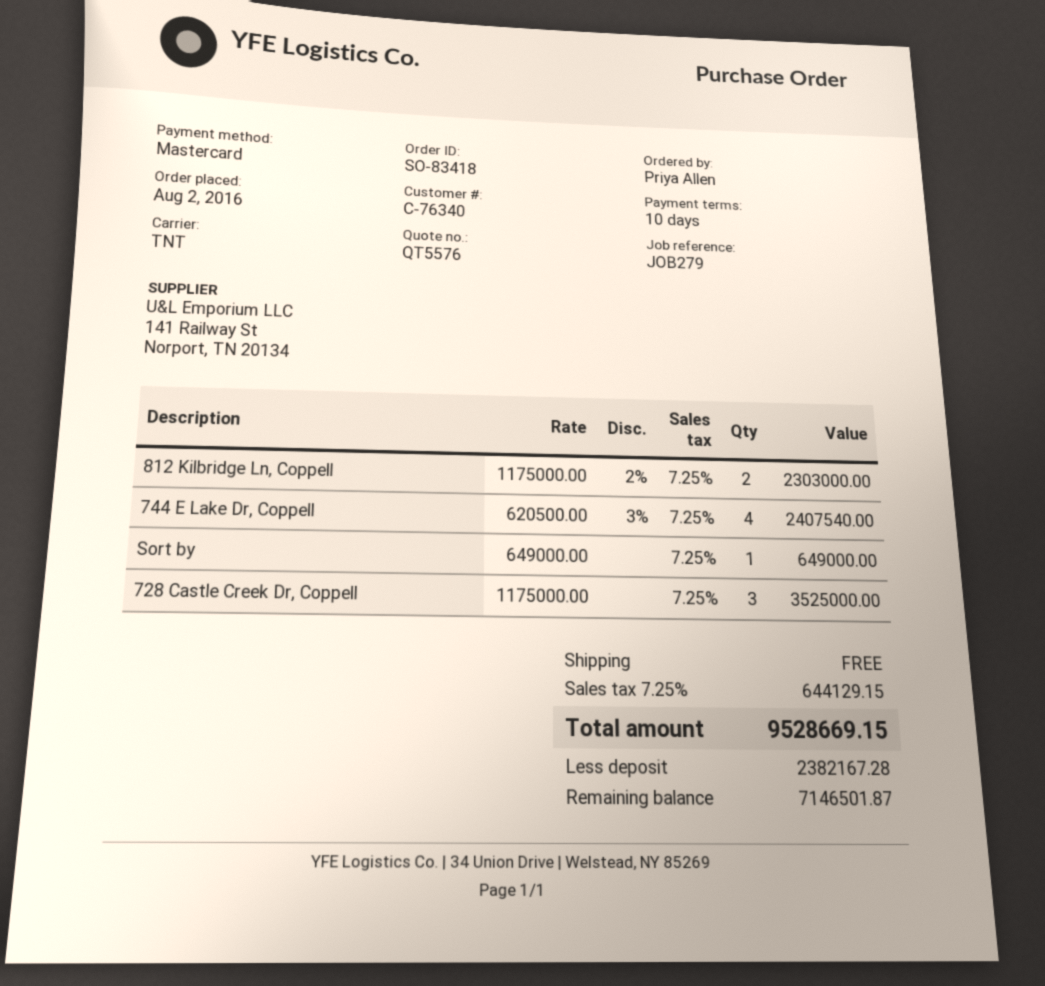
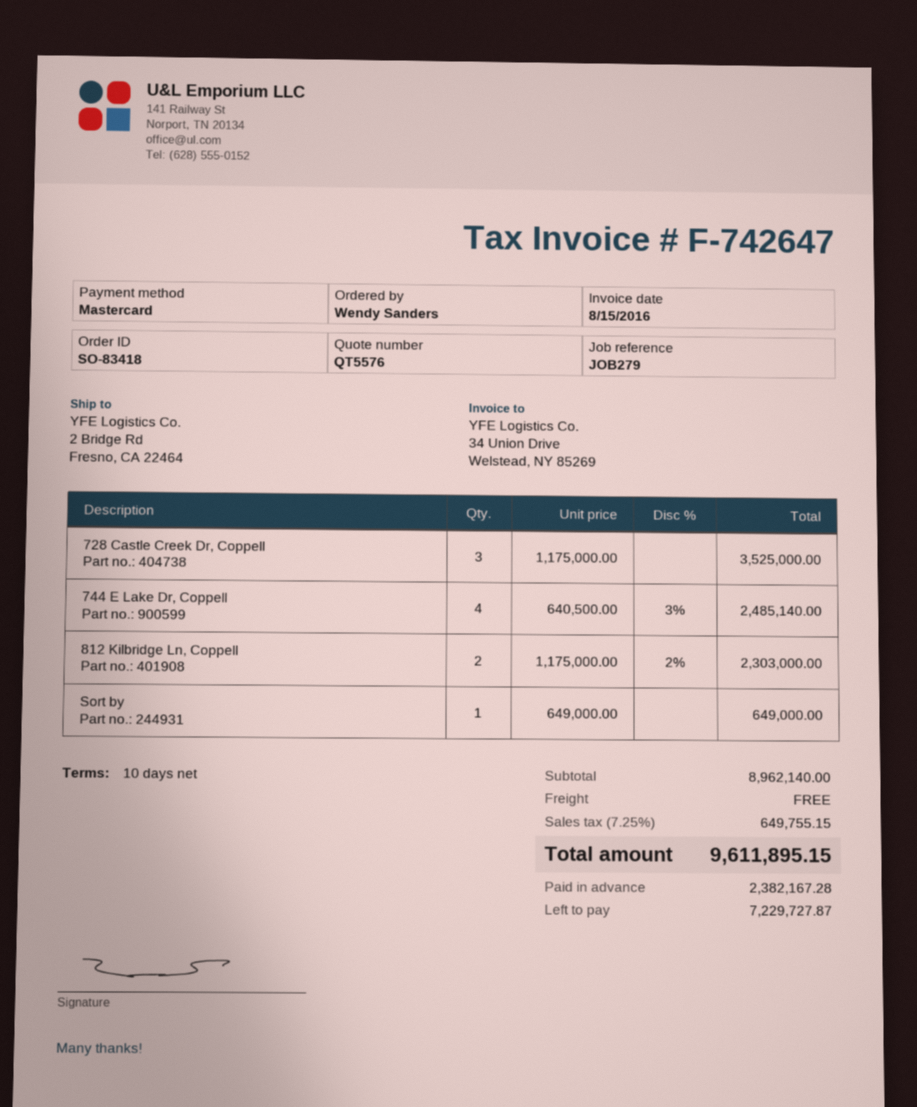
ordered by: Priya Allen -> Wendy Sanders
744 E Lake Dr, Coppell: 4 x 620500.00 - 3% = 2407540.00 -> 4 x 640500.00 - 3% = 2485140.00
tax: 7.25% = 644129.15 -> 7.25% = 649755.15
total: 9528669.15 -> 9611895.15
balance: 7146501.87 -> 7229727.87

